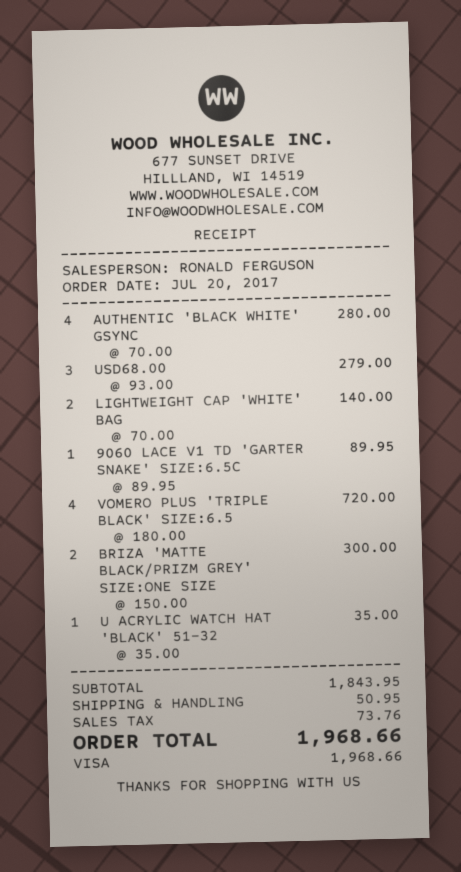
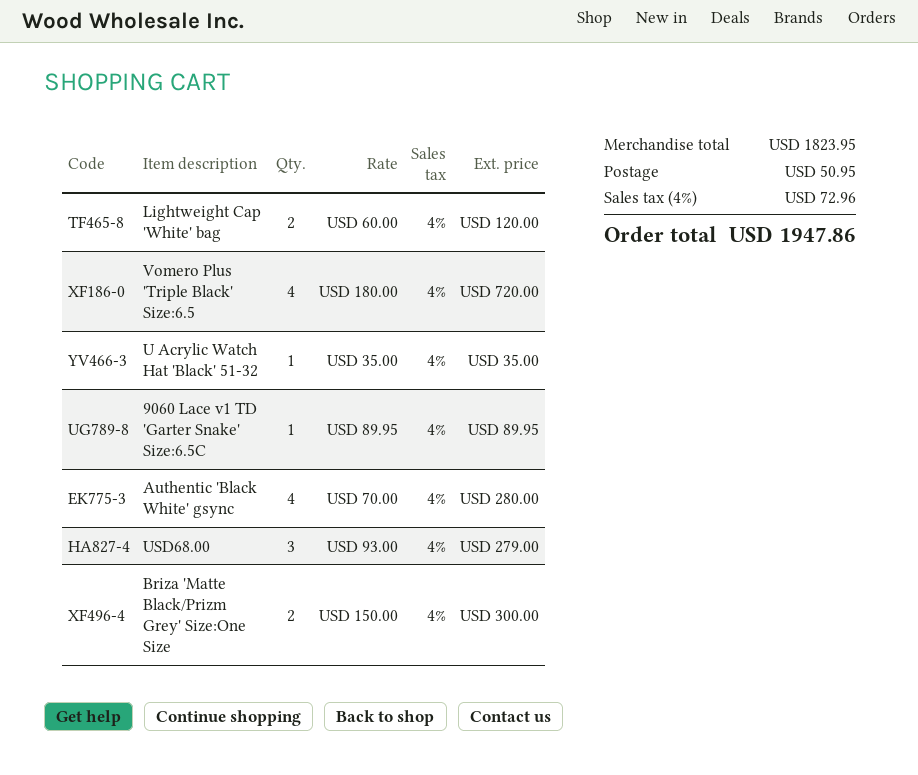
LIGHTWEIGHT CAP 'WHITE' BAG: 2 x 70.00 = 140.00 -> 2 x 60.00 = 120.00
subtotal: 1843.95 -> 1823.95
tax: 73.76 -> 72.96
total: 1968.66 -> 1947.86

